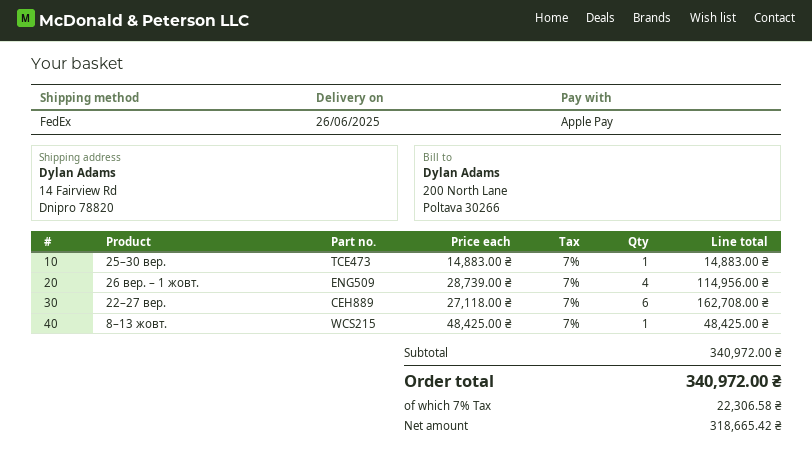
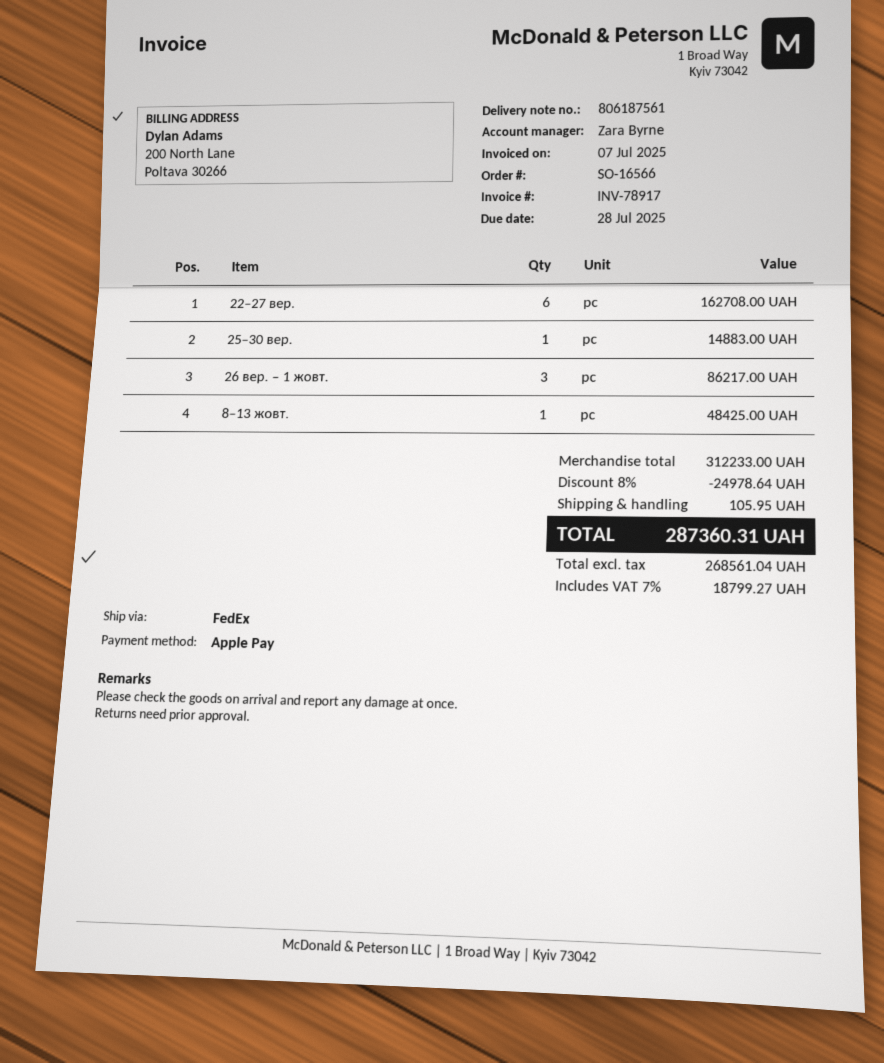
26 вер. – 1 жовт.: 4 for 114956.00 -> 3 for 86217.00
subtotal: 340972.00 -> 312233.00
discount: none -> 8% = 24978.64
shipping: none -> 105.95
net: 318665.42 -> 268561.04
tax: 7% = 22306.58 -> 7% = 18799.27
total: 340972.00 -> 287360.31

